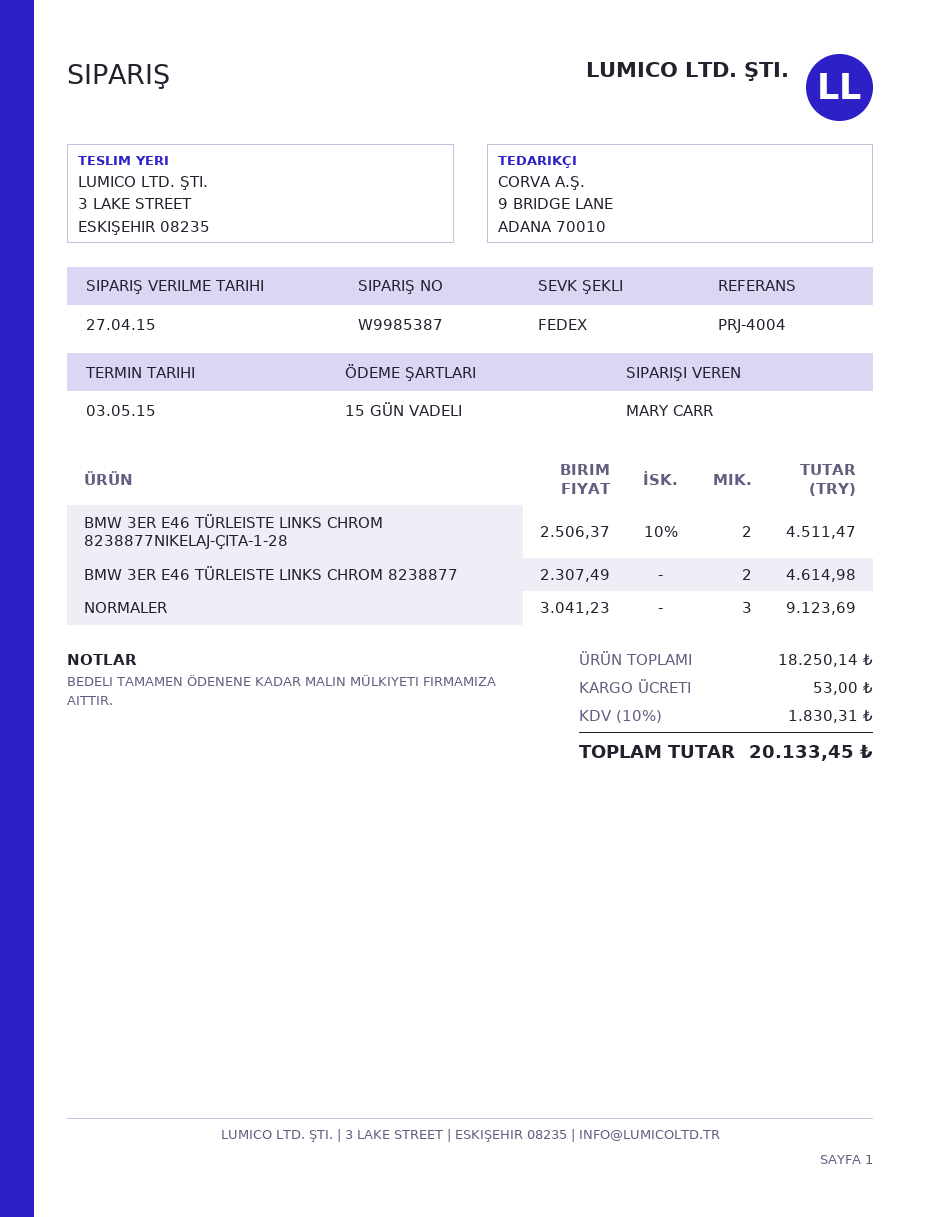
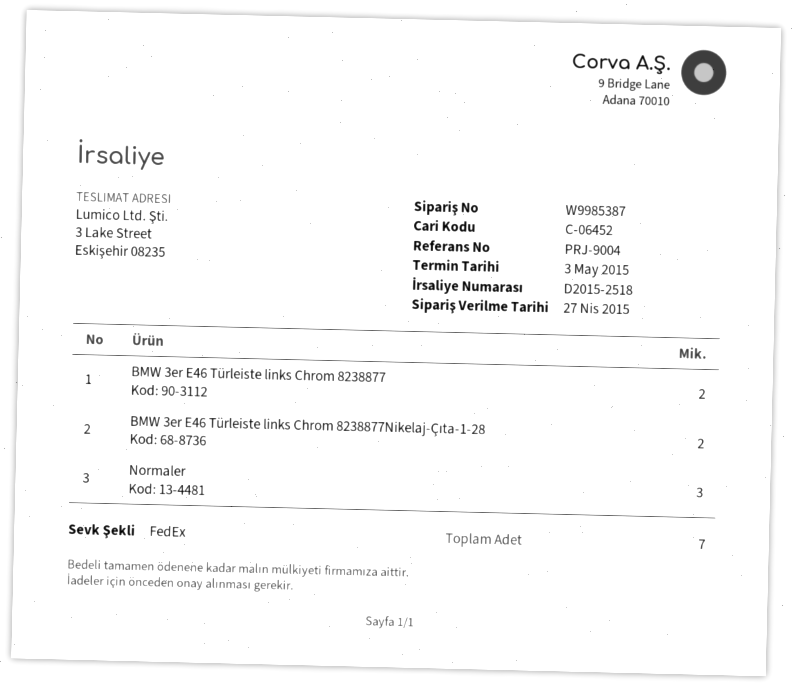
reference: PRJ-4004 -> PRJ-9004

